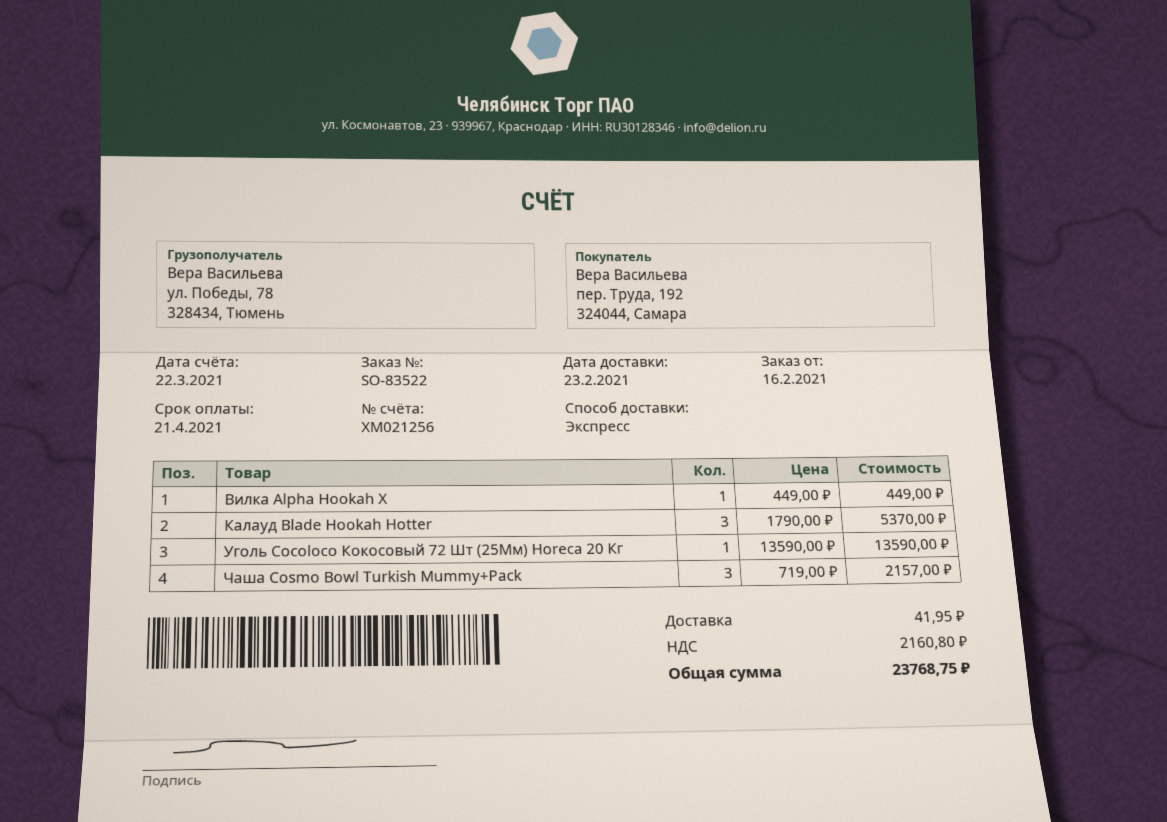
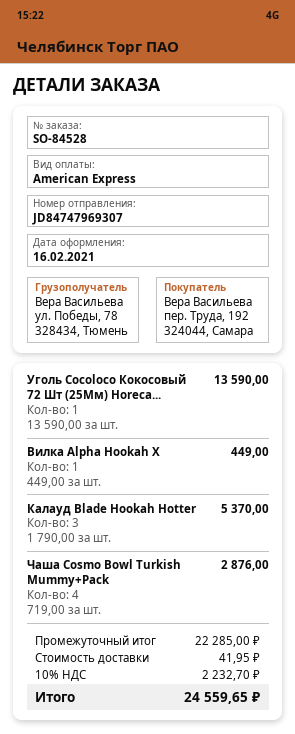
order number: SO-83522 -> SO-84528
Чаша Cosmo Bowl Turkish Mummy+Pack: 3 x 719.00 = 2157.00 -> 4 x 719.00 = 2876.00
tax: 2160.80 -> 2232.70
total: 23768.75 -> 24559.65

